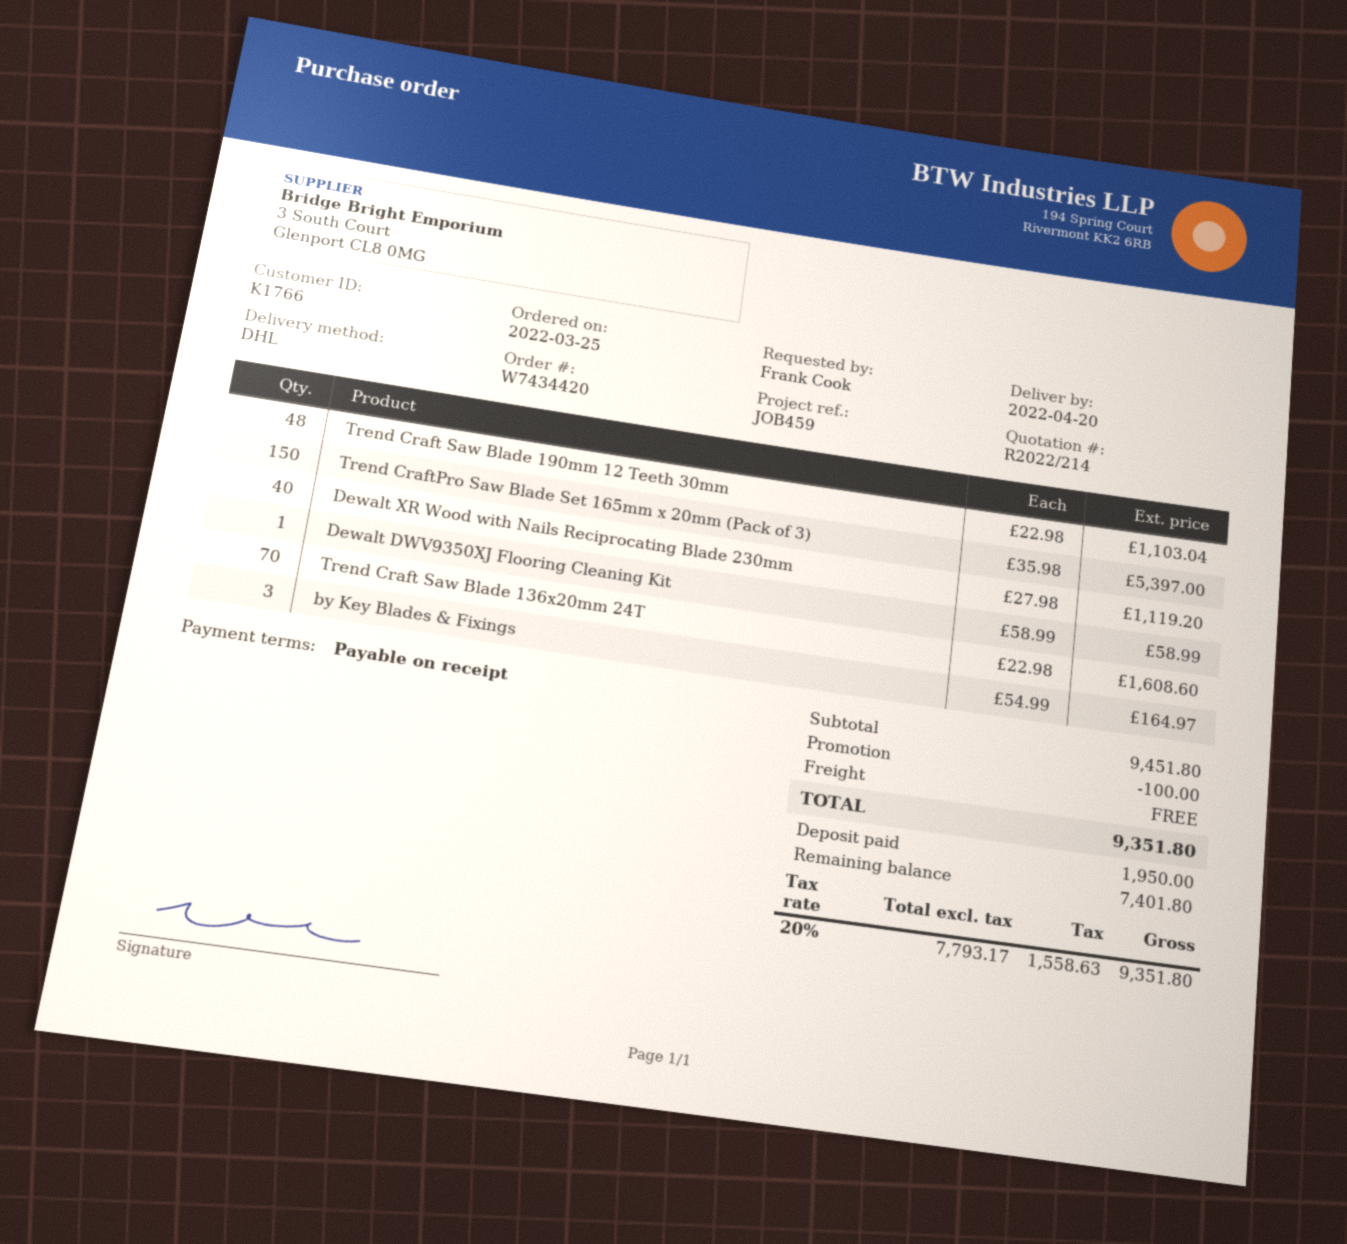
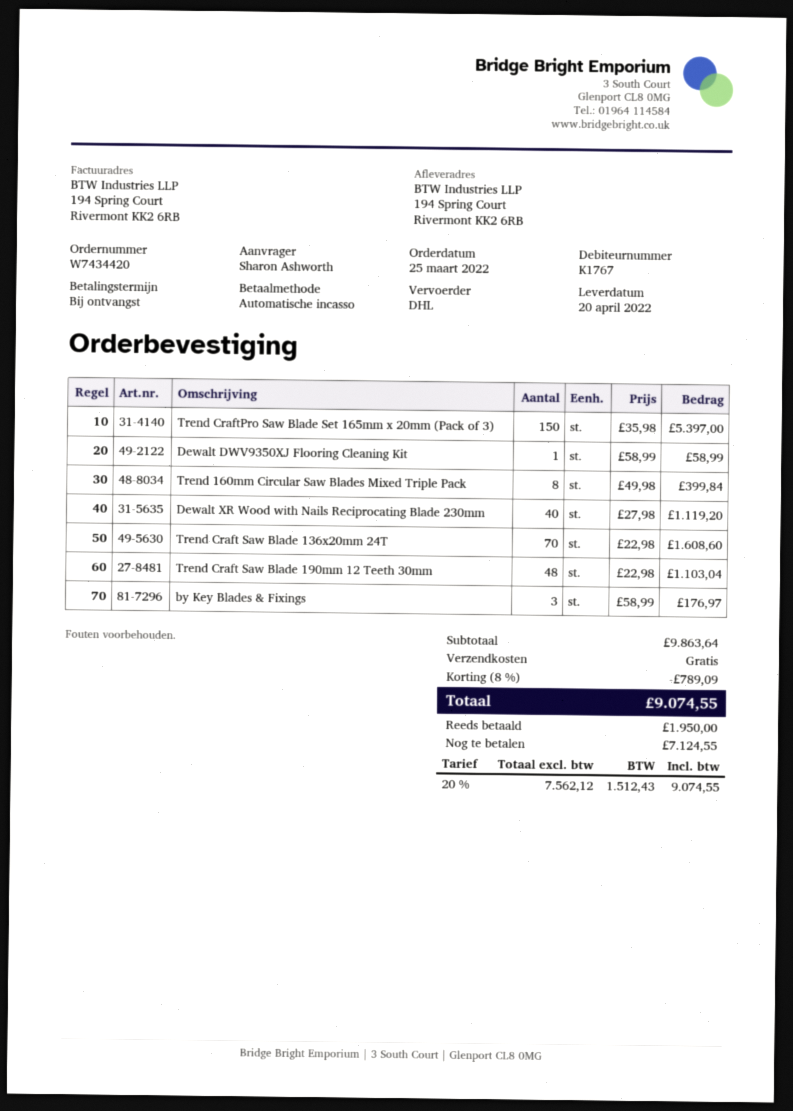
customer number: K1766 -> K1767
ordered by: Frank Cook -> Sharon Ashworth
by Key Blades & Fixings: 3 x 54.99 = 164.97 -> 3 x 58.99 = 176.97
Trend 160mm Circular Saw Blades Mixed Triple Pack: none -> 8 x 49.98 = 399.84
subtotal: 9451.80 -> 9863.64
discount: 100.00 -> 789.09
net: 7793.17 -> 7562.12
tax: 20% = 1558.63 -> 20% = 1512.43
total: 9351.80 -> 9074.55
balance: 7401.80 -> 7124.55

